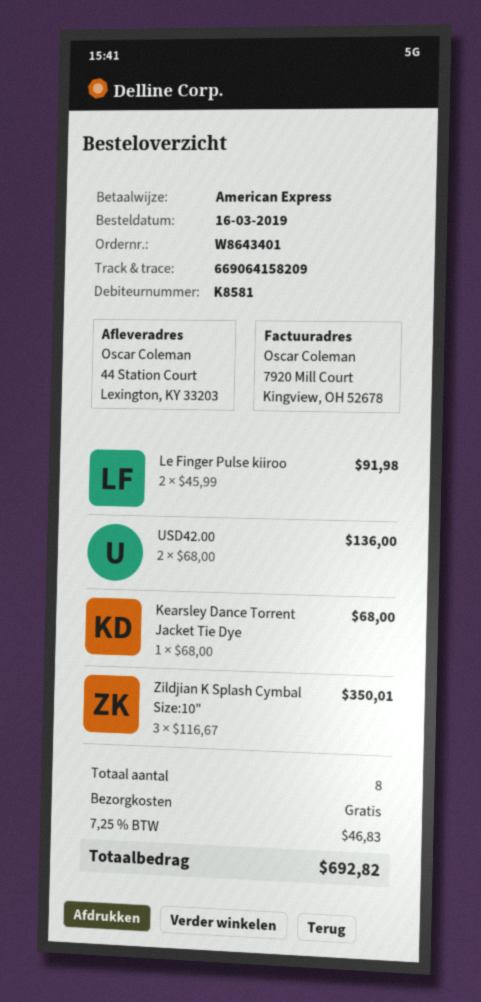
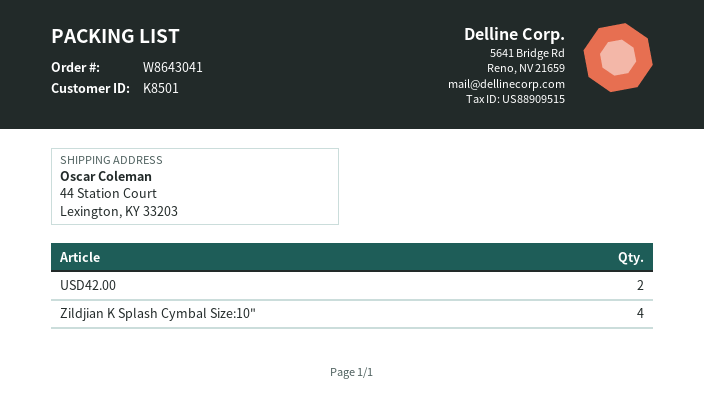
order number: W8643401 -> W8643041
customer number: K8581 -> K8501
Le Finger Pulse kiiroo: 2 -> none
Kearsley Dance Torrent Jacket Tie Dye: 1 -> none
Zildjian K Splash Cymbal Size:10": 3 -> 4

